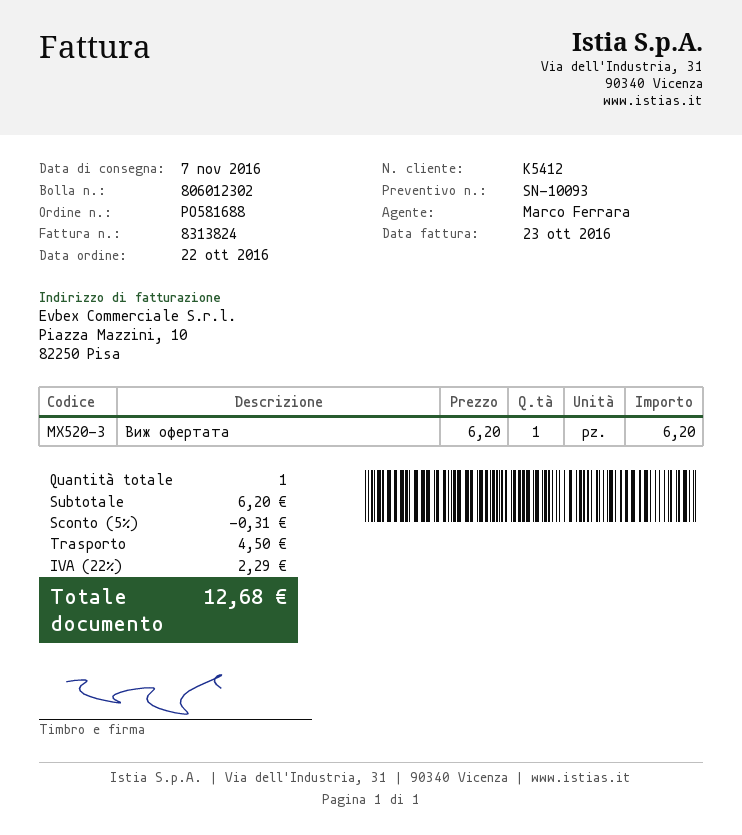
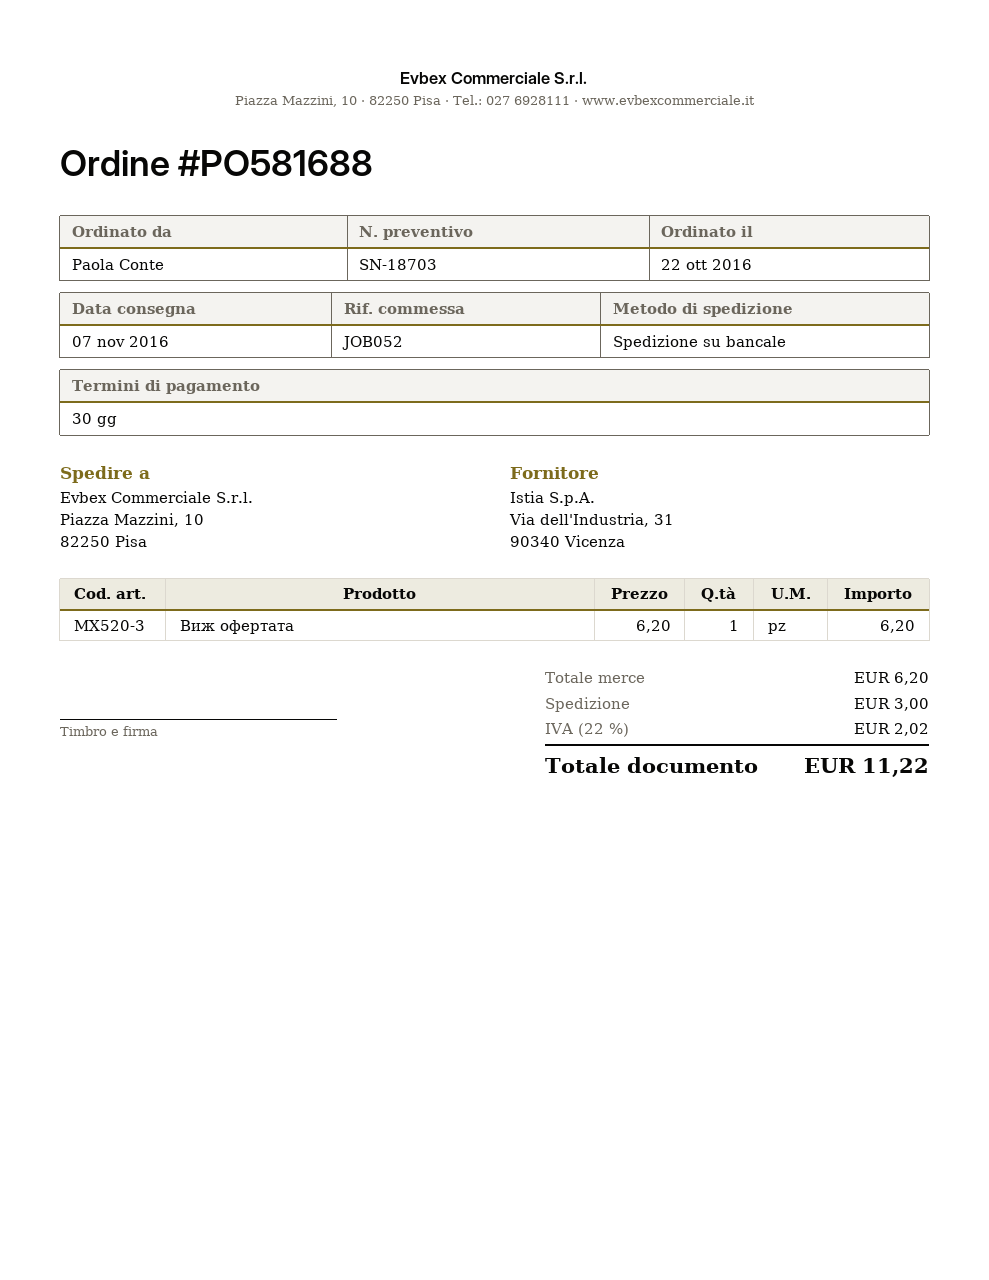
quote number: SN-10093 -> SN-18703
discount: 5% = 0.31 -> none
shipping: 4.50 -> 3.00
tax: 22% = 2.29 -> 22% = 2.02
total: 12.68 -> 11.22

